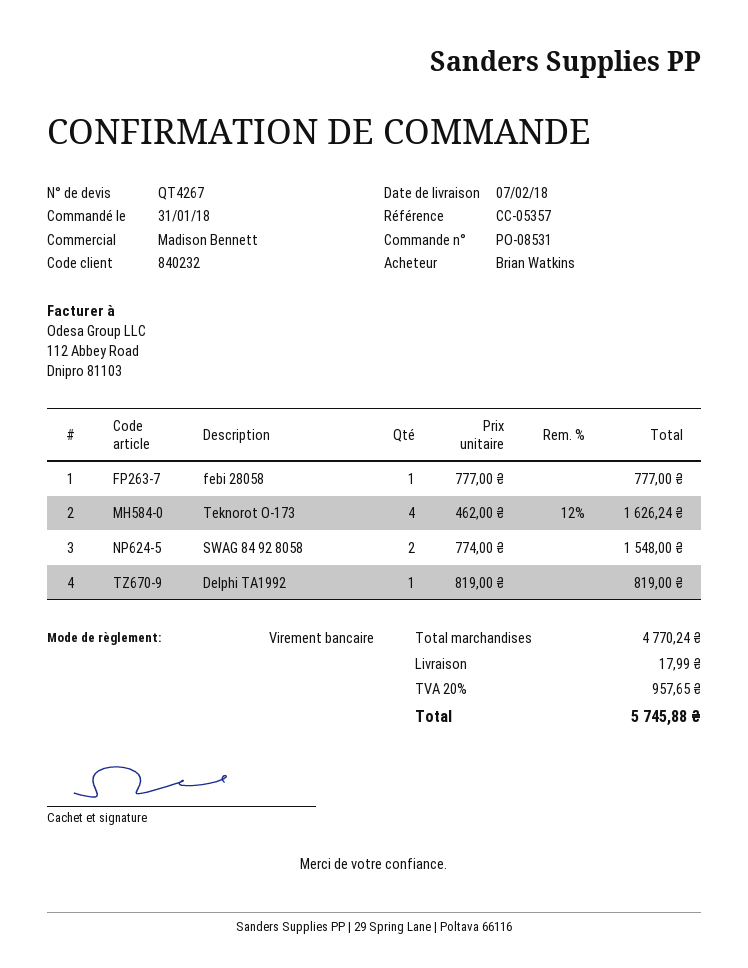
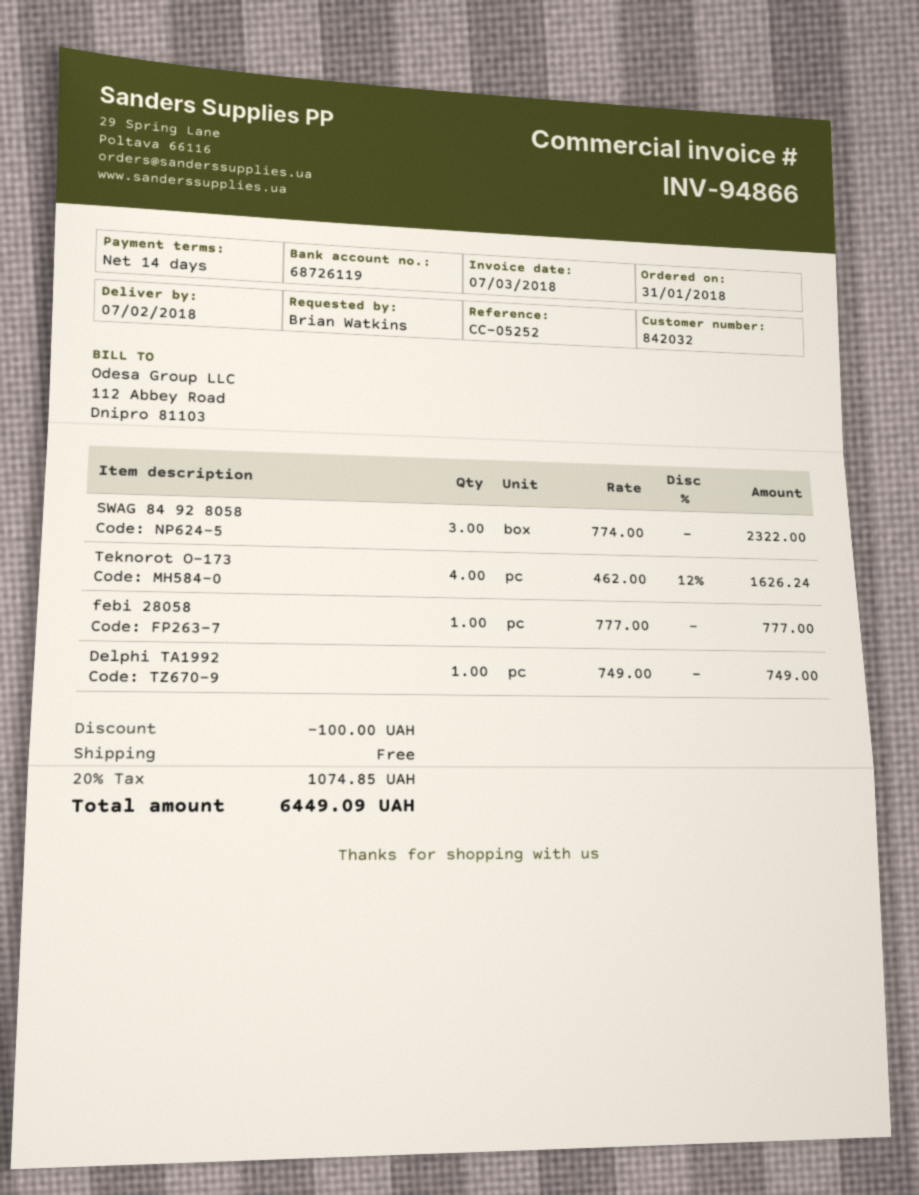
customer number: 840232 -> 842032
reference: CC-05357 -> CC-05252
SWAG 84 92 8058: 2 x 774.00 = 1548.00 -> 3 x 774.00 = 2322.00
Delphi TA1992: 1 x 819.00 = 819.00 -> 1 x 749.00 = 749.00
discount: none -> 100.00
shipping: 17.99 -> 0.00
tax: 20% = 957.65 -> 20% = 1074.85
total: 5745.88 -> 6449.09

